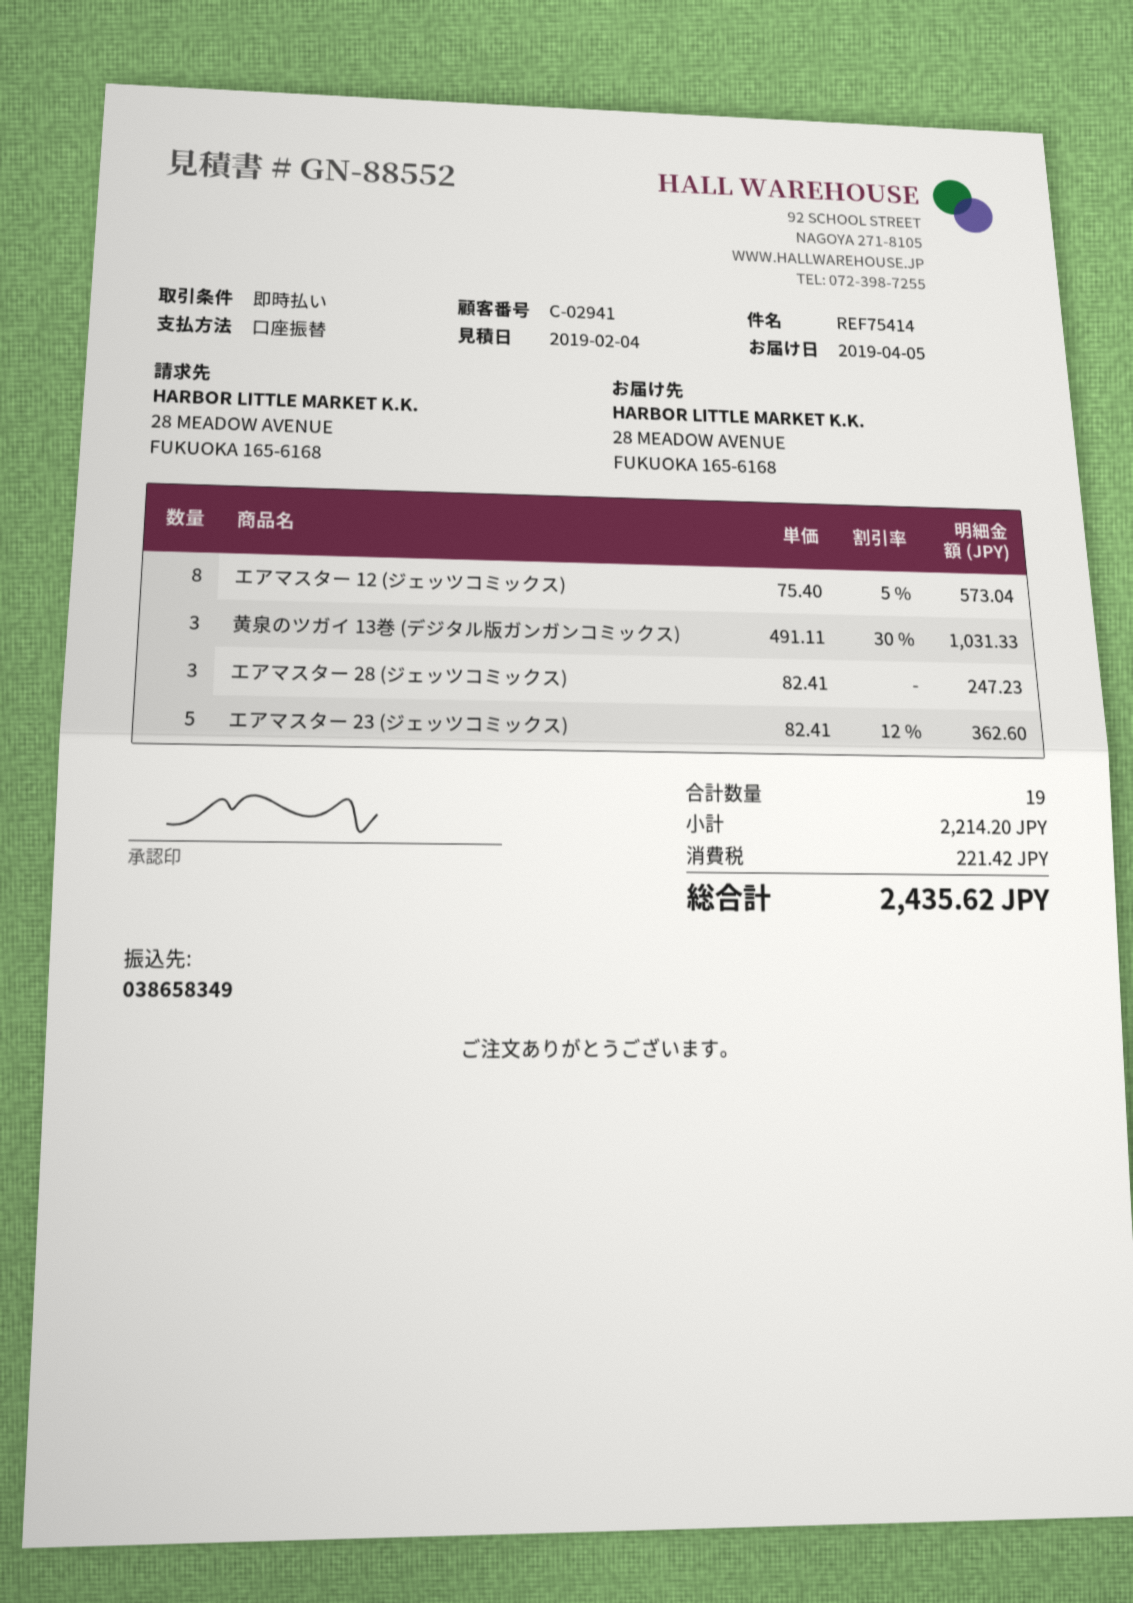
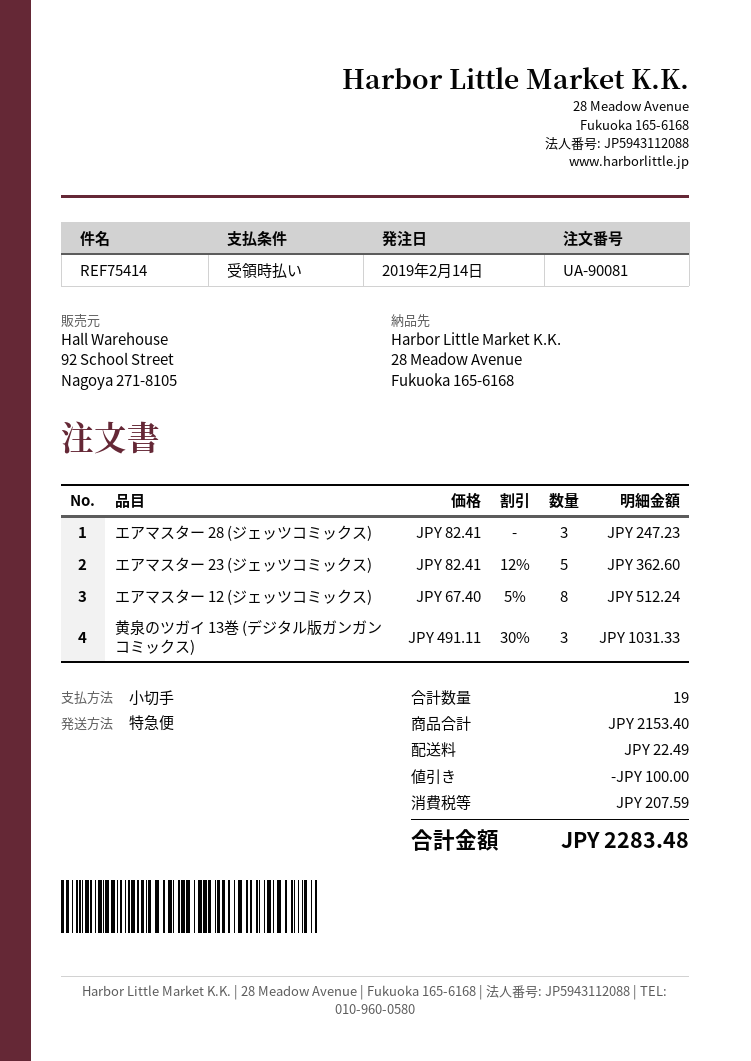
payment method: direct debit -> cheque
エアマスター 12 (ジェッツコミックス): 8 x 75.40 - 5% = 573.04 -> 8 x 67.40 - 5% = 512.24
subtotal: 2214.20 -> 2153.40
discount: none -> 100.00
shipping: none -> 22.49
tax: 221.42 -> 207.59
total: 2435.62 -> 2283.48

